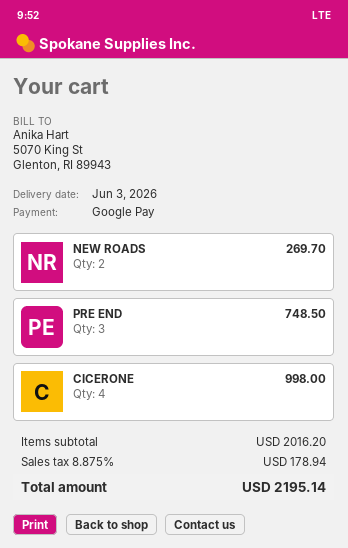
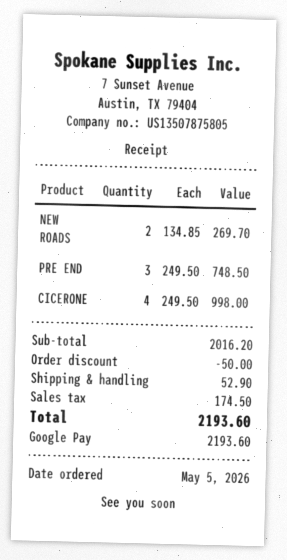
discount: none -> 50.00
shipping: none -> 52.90
tax: 178.94 -> 174.50
total: 2195.14 -> 2193.60

